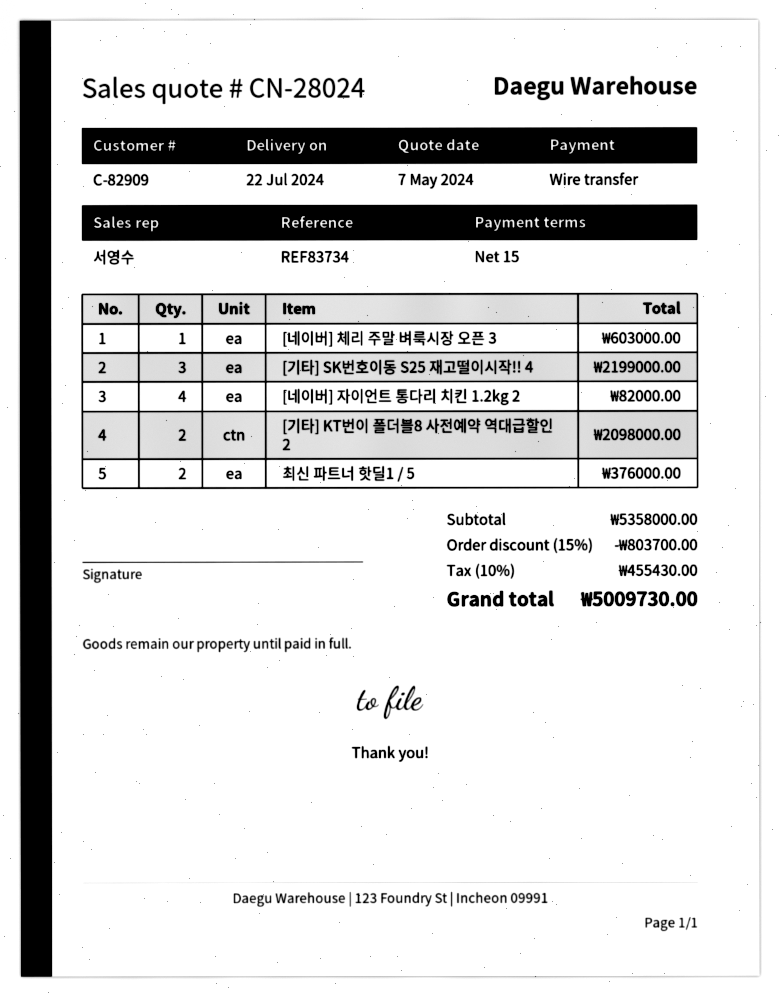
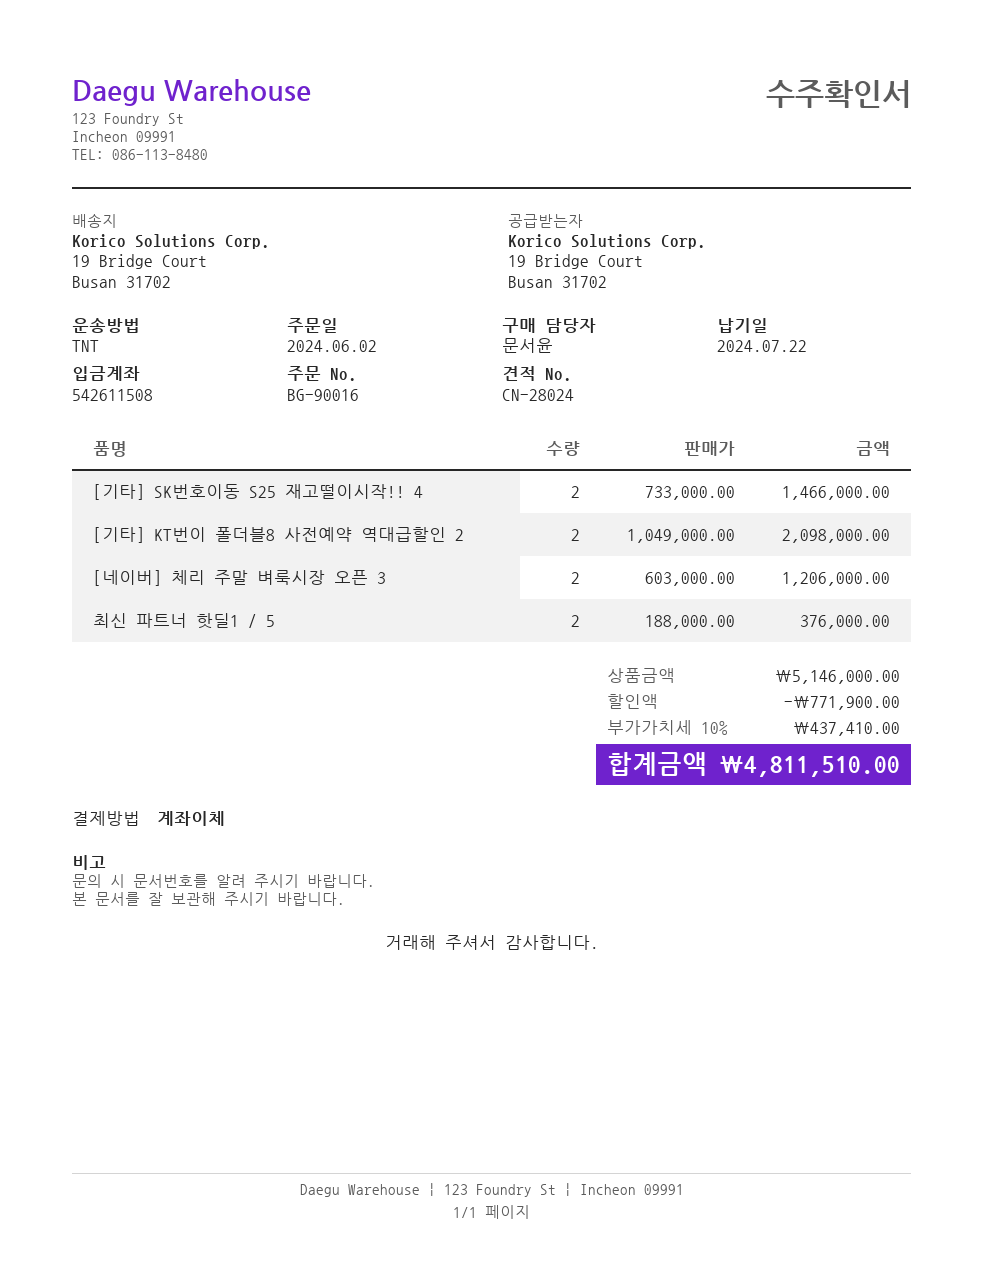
[네이버] 체리 주말 벼룩시장 오픈 3: 1 for 603000.00 -> 2 for 1206000.00
[기타] SK번호이동 S25 재고떨이시작!! 4: 3 for 2199000.00 -> 2 for 1466000.00
[네이버] 자이언트 통다리 치킨 1.2kg 2: 4 for 82000.00 -> none
subtotal: 5358000.00 -> 5146000.00
discount: 803700.00 -> 771900.00
tax: 10% = 455430.00 -> 10% = 437410.00
total: 5009730.00 -> 4811510.00

